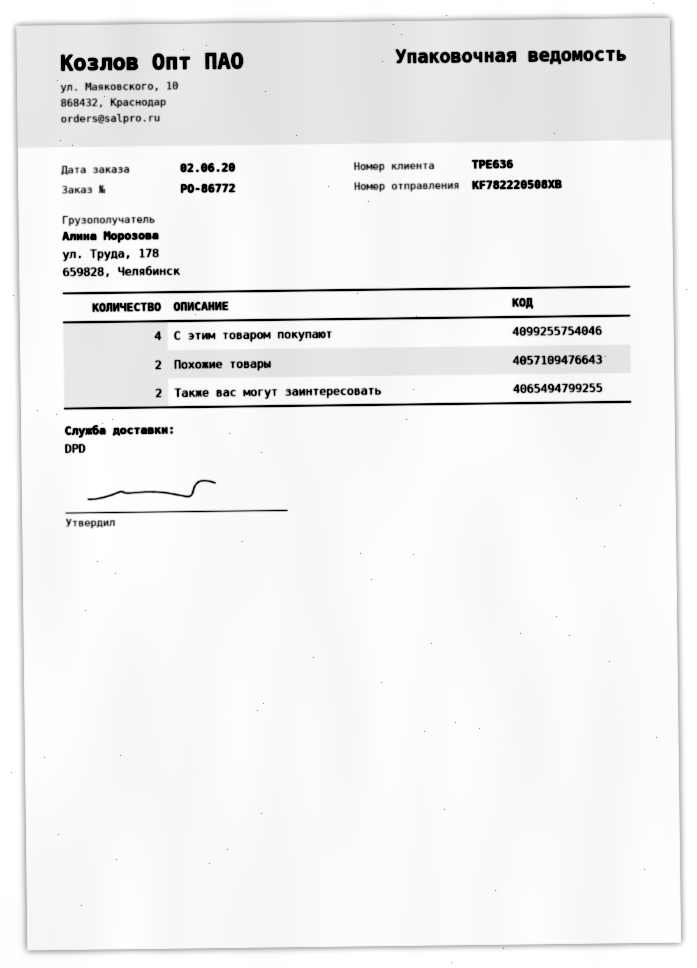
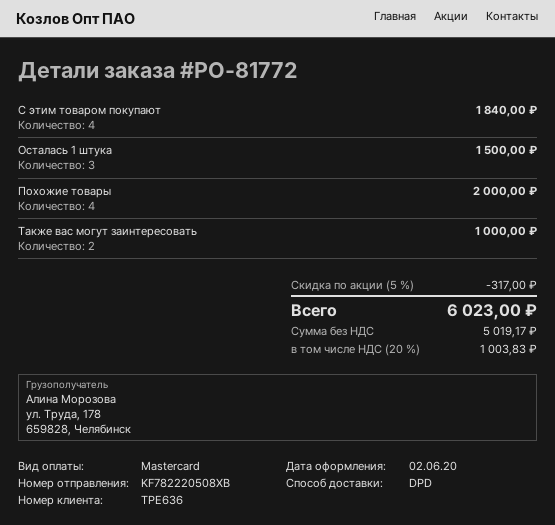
order number: PO-86772 -> PO-81772
Похожие товары: 2 -> 4
Осталась 1 штука: none -> 3

